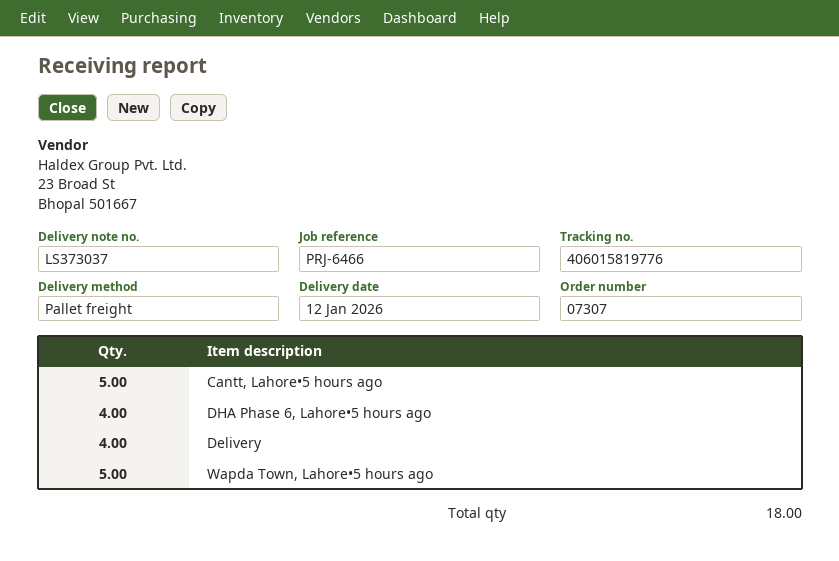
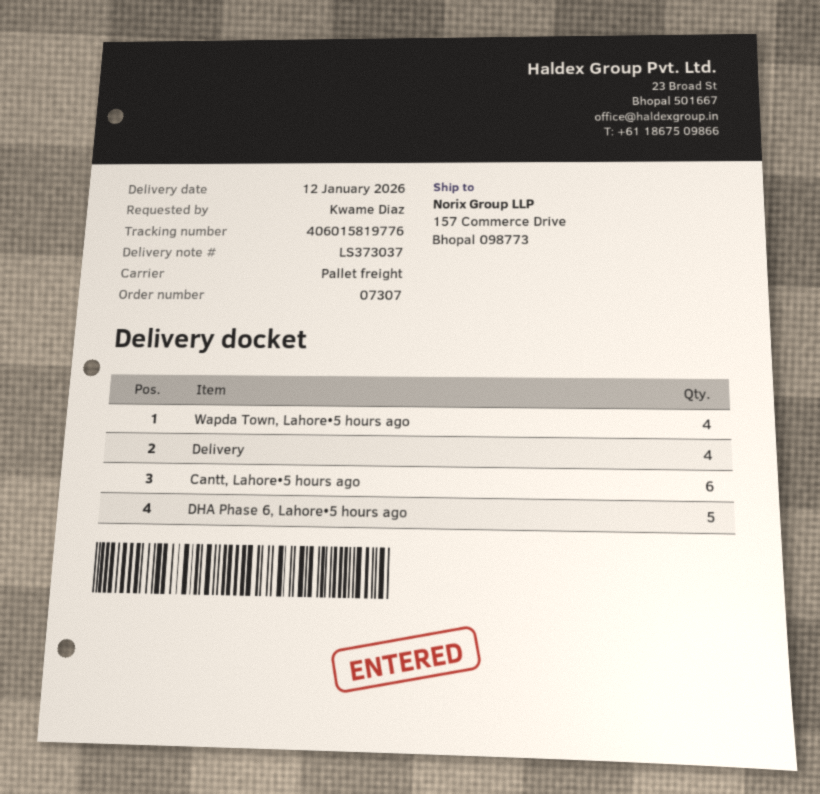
Cantt, Lahore•5 hours ago: 5 -> 6
DHA Phase 6, Lahore•5 hours ago: 4 -> 5
Wapda Town, Lahore•5 hours ago: 5 -> 4

